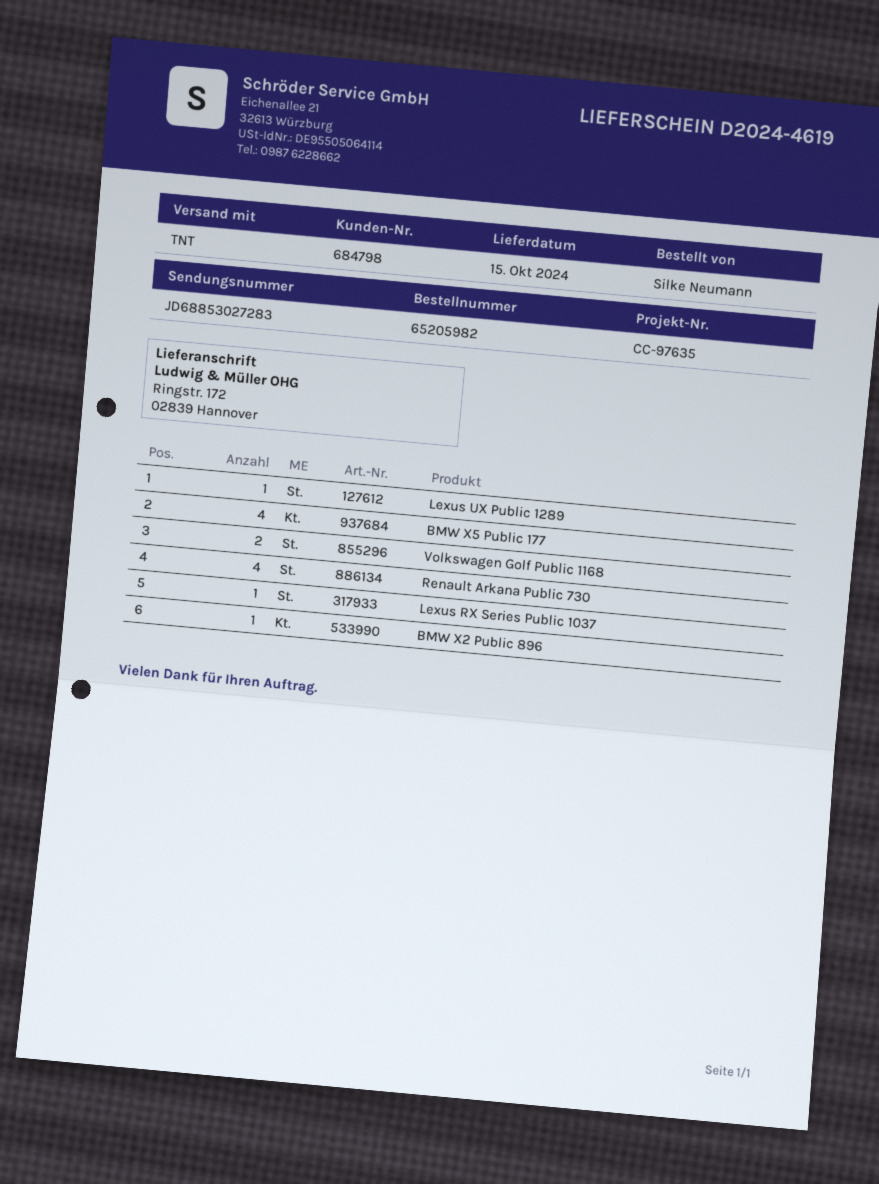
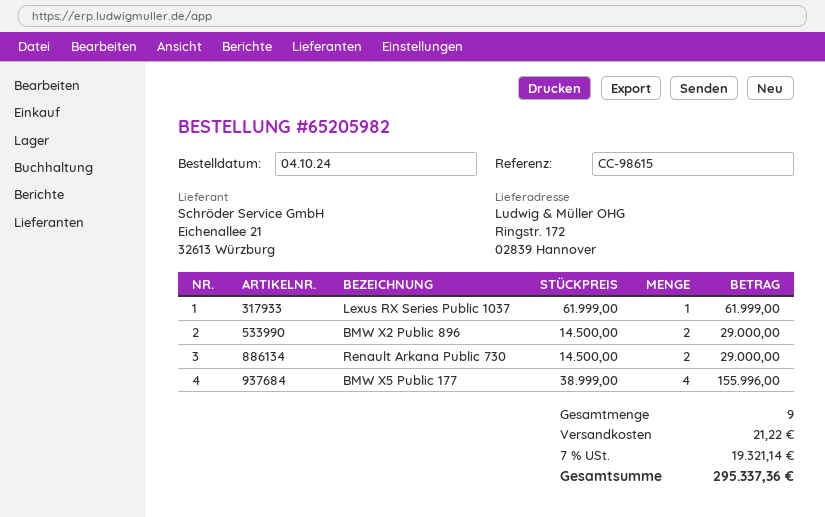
reference: CC-97635 -> CC-98615
Lexus UX Public 1289: 1 -> none
Volkswagen Golf Public 1168: 2 -> none
Renault Arkana Public 730: 4 -> 2
BMW X2 Public 896: 1 -> 2

